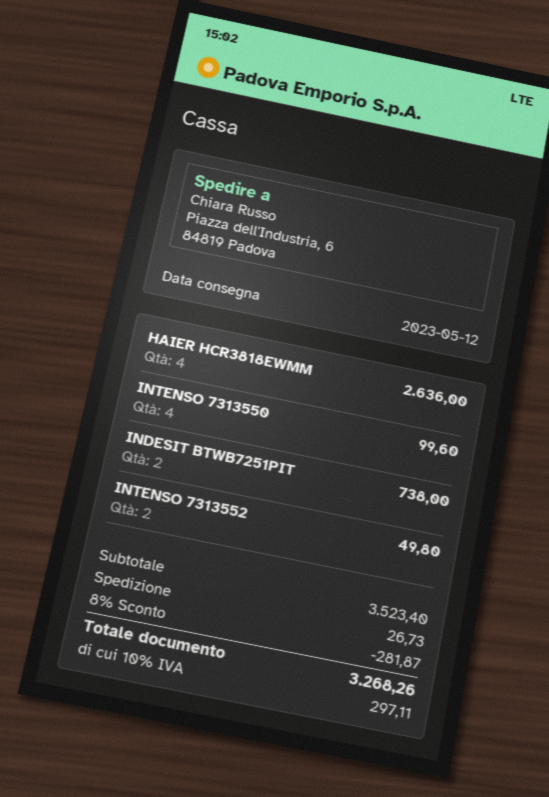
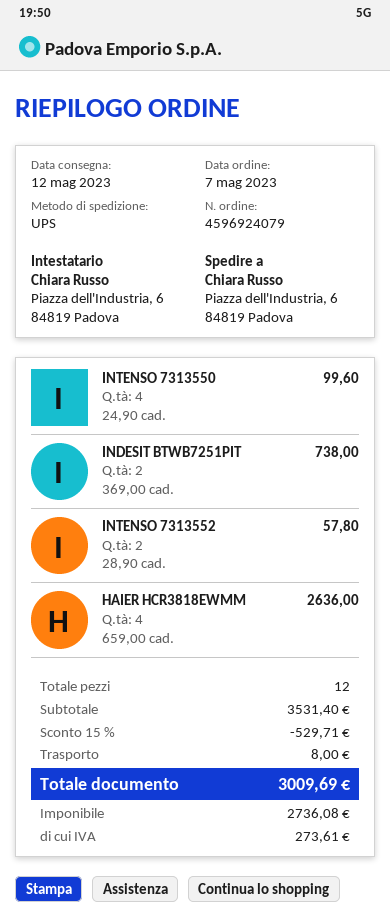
INTENSO 7313552: 2 for 49.80 -> 2 for 57.80
subtotal: 3523.40 -> 3531.40
discount: 8% = 281.87 -> 15% = 529.71
shipping: 26.73 -> 8.00
tax: 297.11 -> 273.61
total: 3268.26 -> 3009.69

